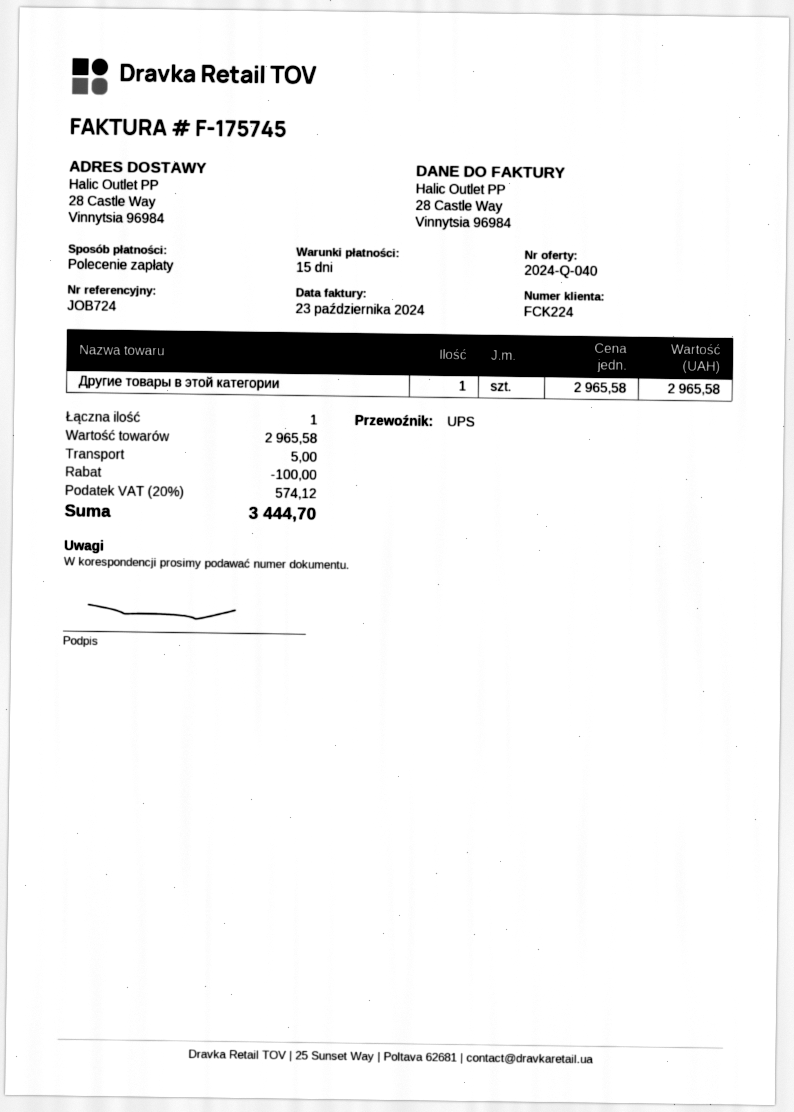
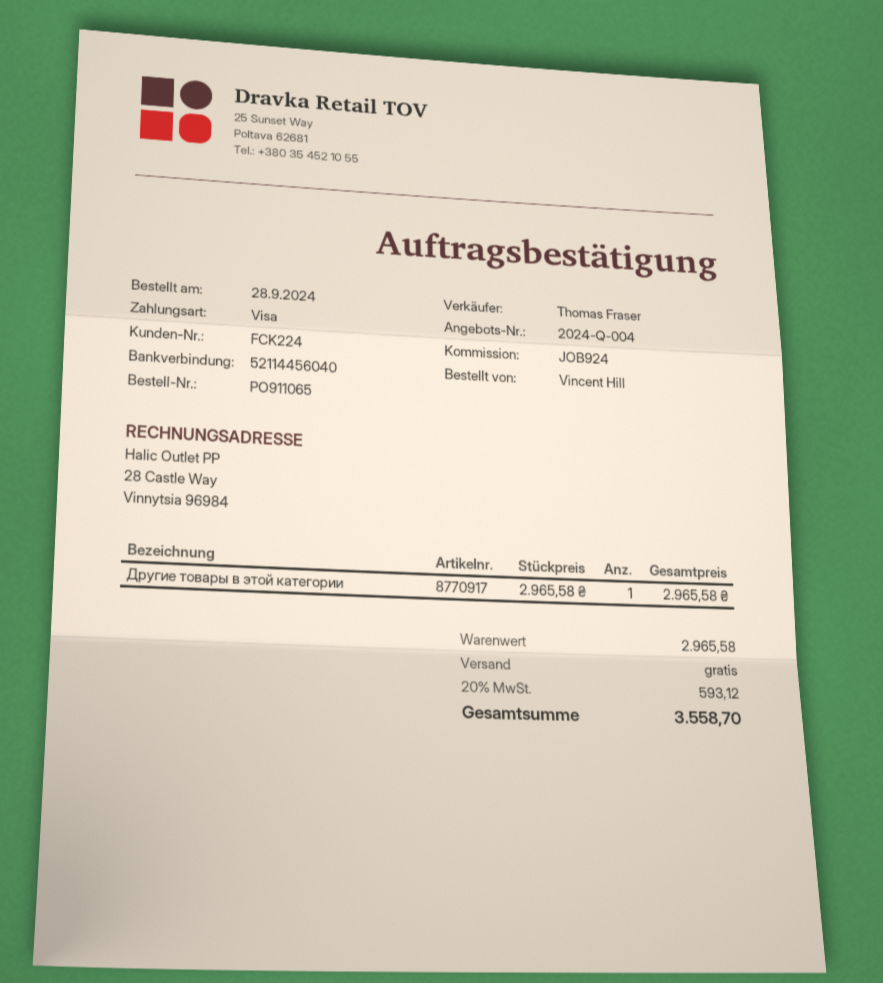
quote number: 2024-Q-040 -> 2024-Q-004
reference: JOB724 -> JOB924
payment method: direct debit -> Visa
discount: 100.00 -> none
shipping: 5.00 -> 0.00
tax: 20% = 574.12 -> 20% = 593.12
total: 3444.70 -> 3558.70

